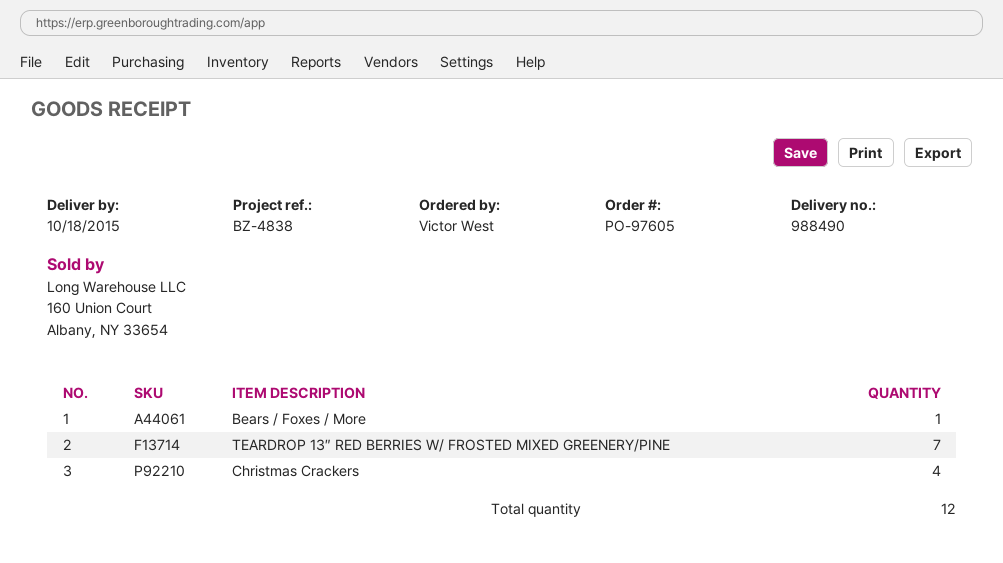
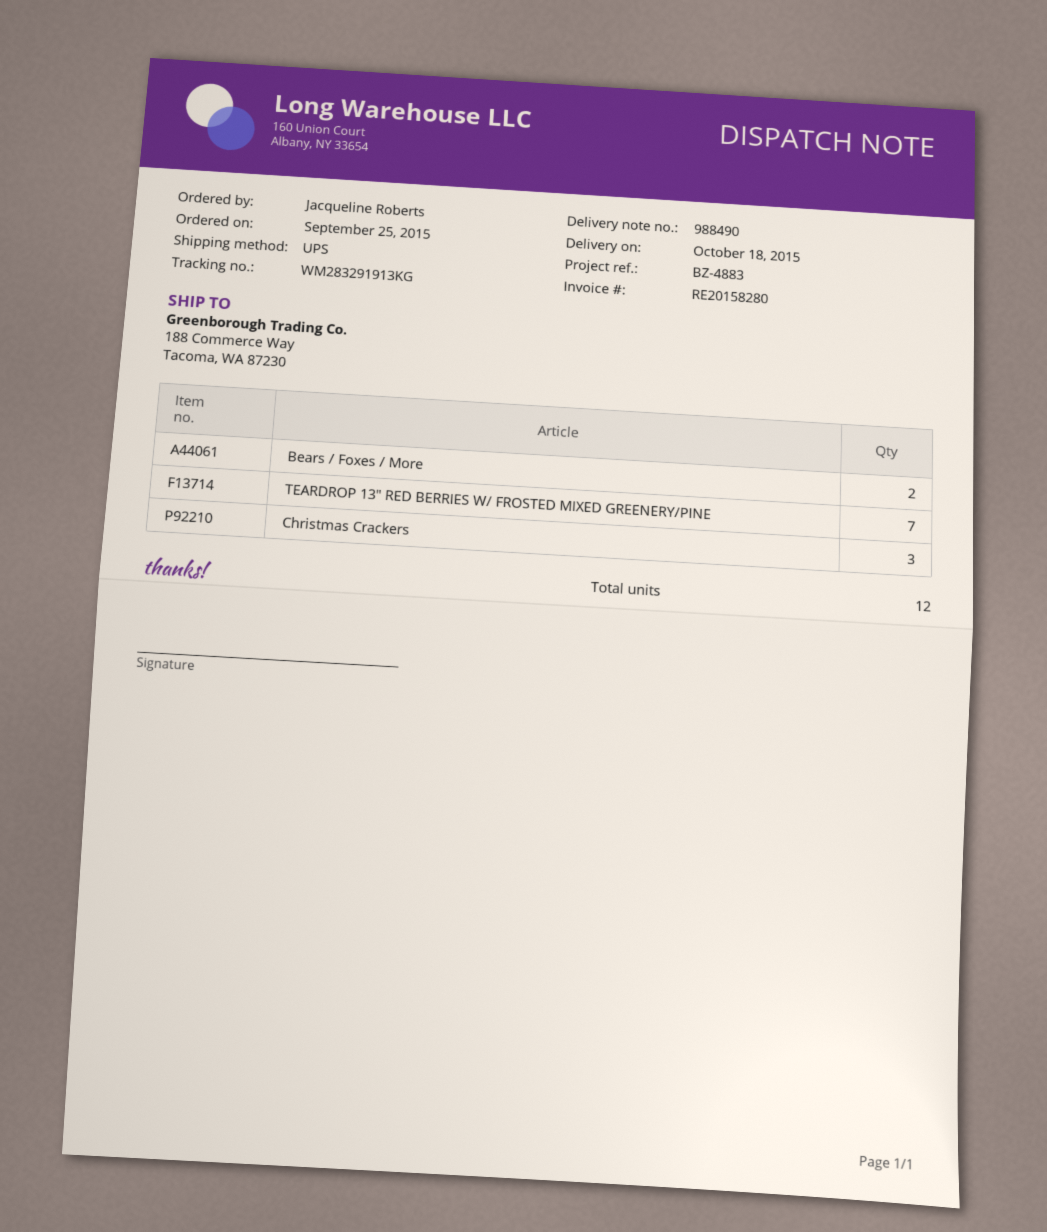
reference: BZ-4838 -> BZ-4883
ordered by: Victor West -> Jacqueline Roberts
Bears / Foxes / More: 1 -> 2
Christmas Crackers: 4 -> 3

